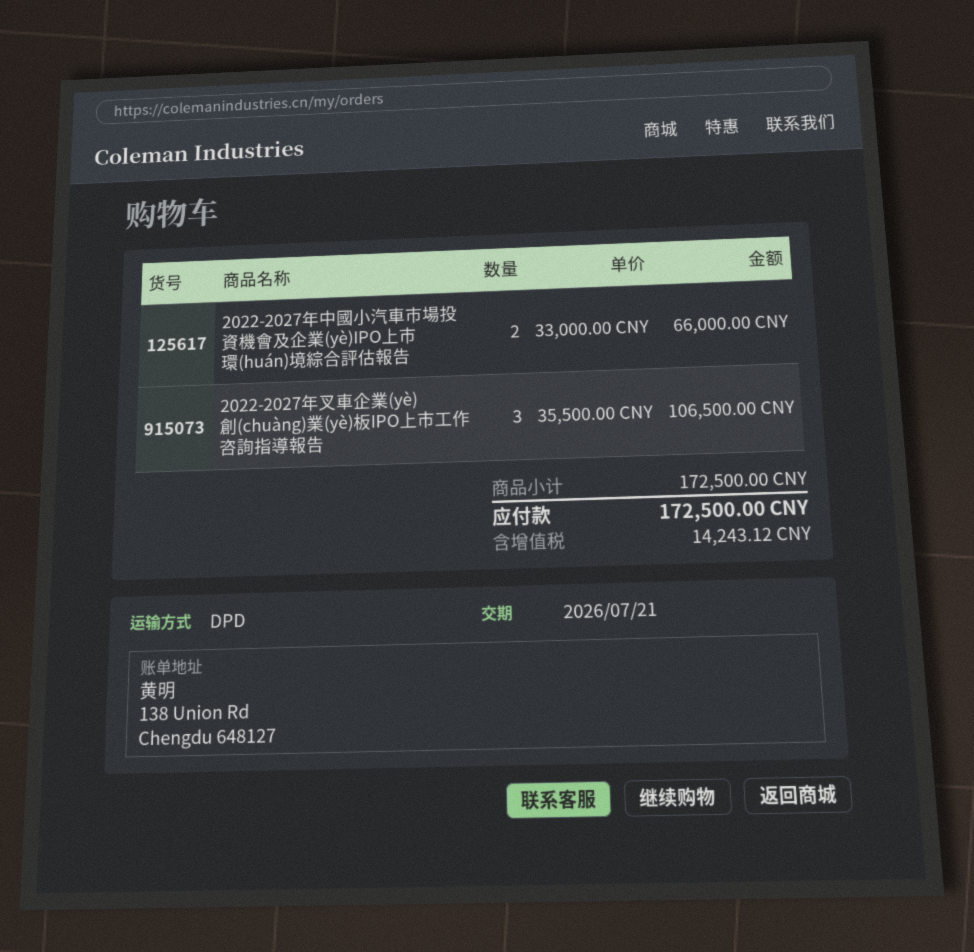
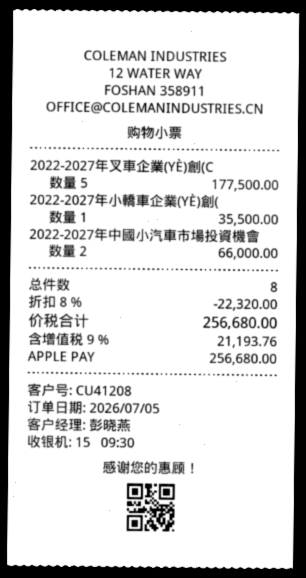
2022-2027年叉車企業(yè)創(chuàng)業(yè)板IPO上市工作咨詢指導報告: 3 for 106500.00 -> 5 for 177500.00
2022-2027年小轎車企業(YÈ)創(: none -> 1 for 35500.00
discount: none -> 8% = 22320.00
tax: 14243.12 -> 21193.76
total: 172500.00 -> 256680.00

